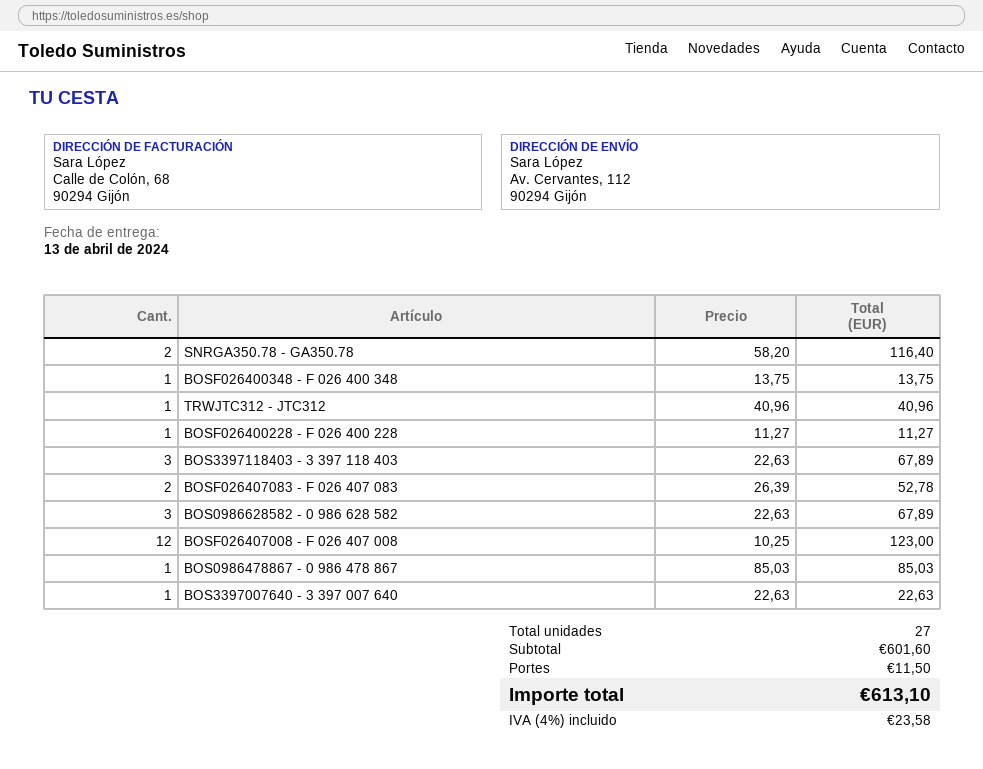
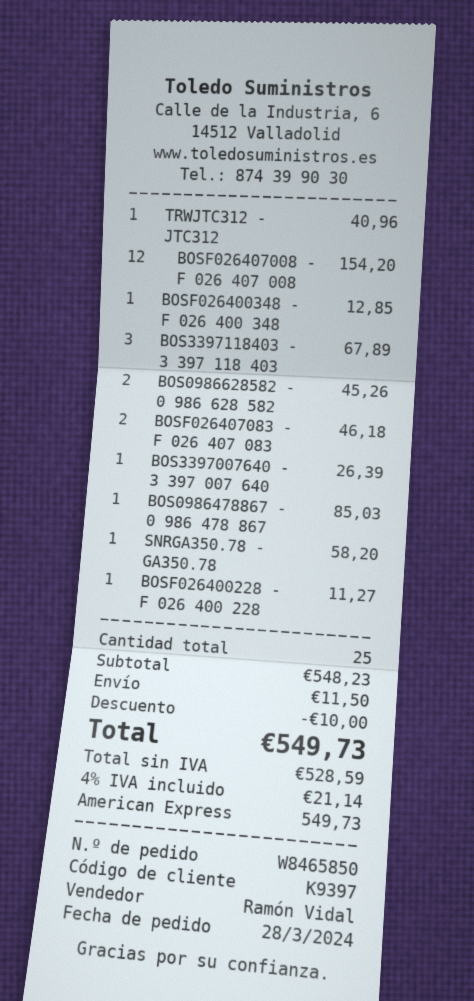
SNRGA350.78 - GA350.78: 2 for 116.40 -> 1 for 58.20
BOSF026400348 - F 026 400 348: 1 for 13.75 -> 1 for 12.85
BOSF026407083 - F 026 407 083: 2 for 52.78 -> 2 for 46.18
BOS0986628582 - 0 986 628 582: 3 for 67.89 -> 2 for 45.26
BOSF026407008 - F 026 407 008: 12 for 123.00 -> 12 for 154.20
BOS3397007640 - 3 397 007 640: 1 for 22.63 -> 1 for 26.39
total quantity: 27 -> 25
subtotal: 601.60 -> 548.23
discount: none -> 10.00
tax: 4% = 23.58 -> 4% = 21.14
total: 613.10 -> 549.73

